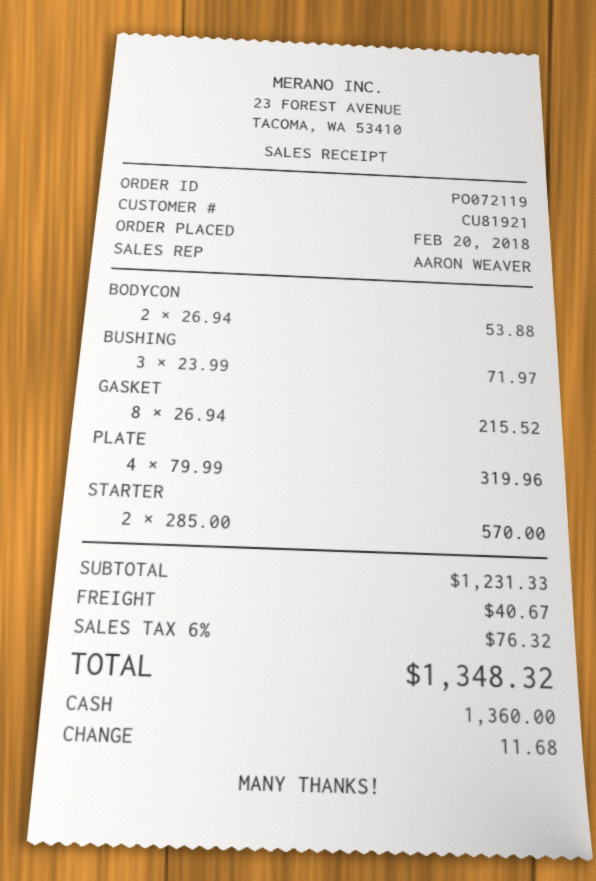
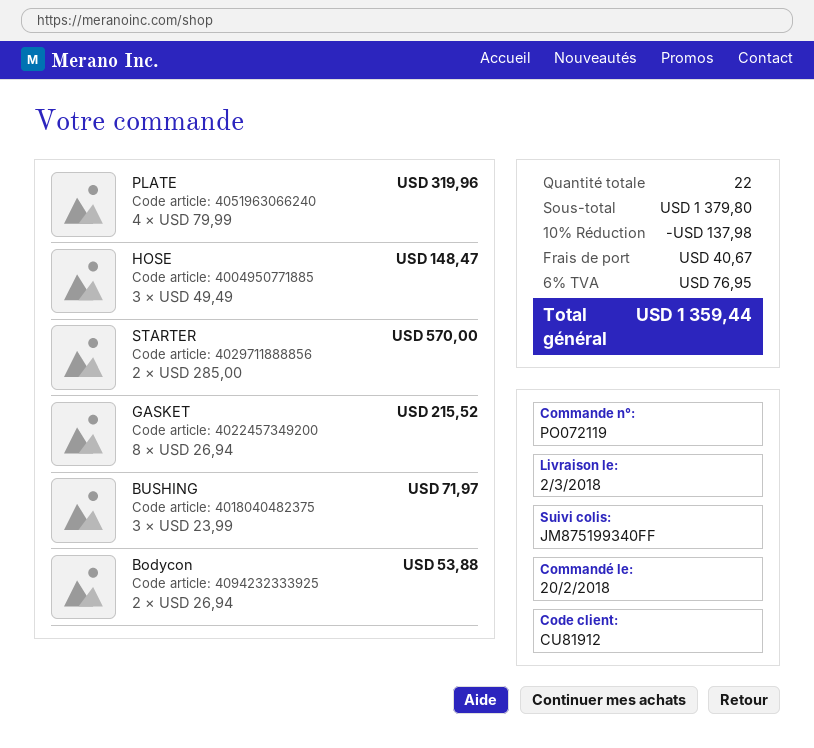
customer number: CU81921 -> CU81912
HOSE: none -> 3 x 49.49 = 148.47
subtotal: 1231.33 -> 1379.80
discount: none -> 10% = 137.98
tax: 6% = 76.32 -> 6% = 76.95
total: 1348.32 -> 1359.44

